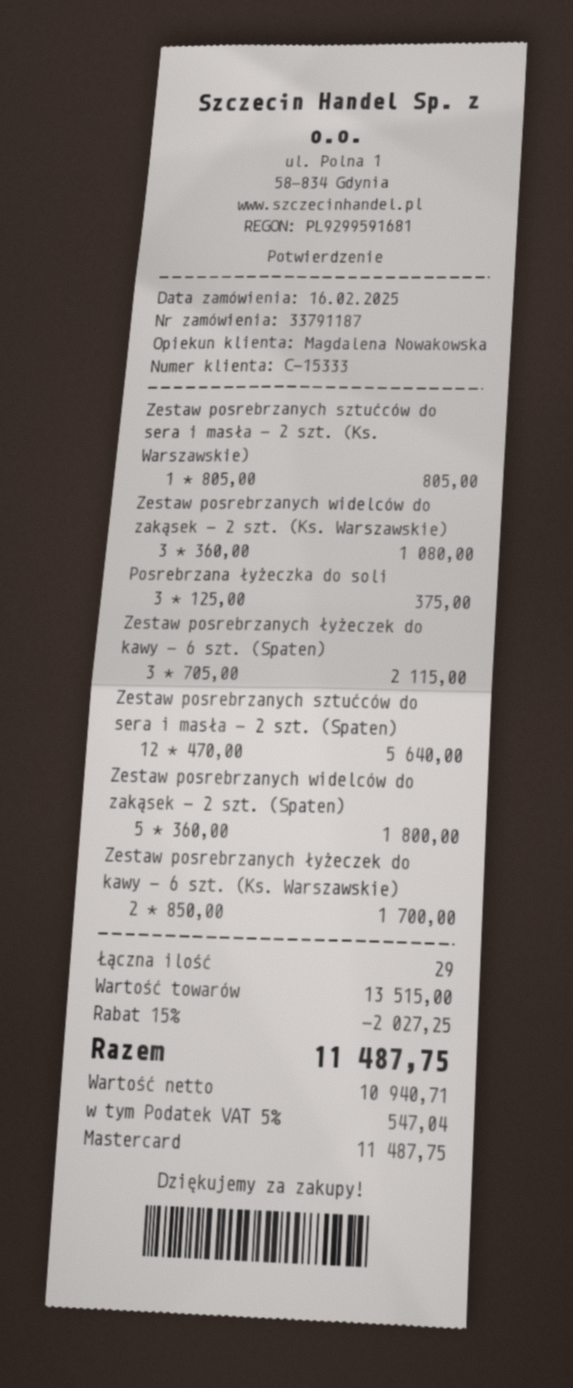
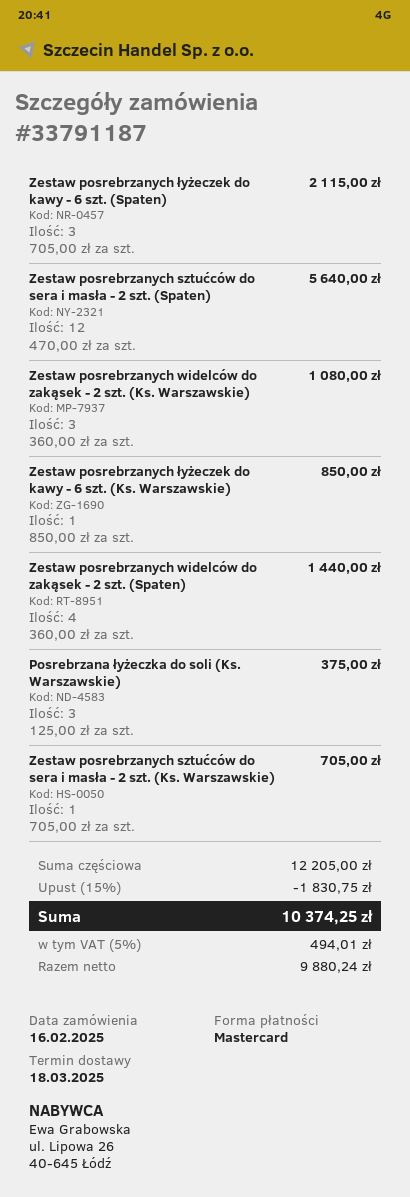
Zestaw posrebrzanych sztućców do sera i masła - 2 szt. (Ks. Warszawskie): 1 x 805.00 = 805.00 -> 1 x 705.00 = 705.00
Zestaw posrebrzanych widelców do zakąsek - 2 szt. (Spaten): 5 x 360.00 = 1800.00 -> 4 x 360.00 = 1440.00
Zestaw posrebrzanych łyżeczek do kawy - 6 szt. (Ks. Warszawskie): 2 x 850.00 = 1700.00 -> 1 x 850.00 = 850.00
subtotal: 13515.00 -> 12205.00
discount: 15% = 2027.25 -> 15% = 1830.75
net: 10940.71 -> 9880.24
tax: 5% = 547.04 -> 5% = 494.01
total: 11487.75 -> 10374.25

